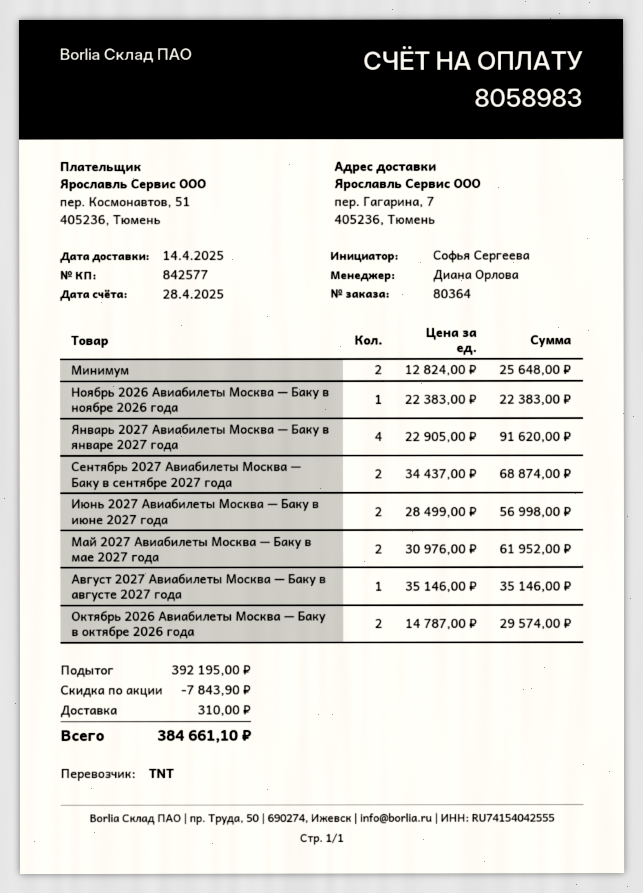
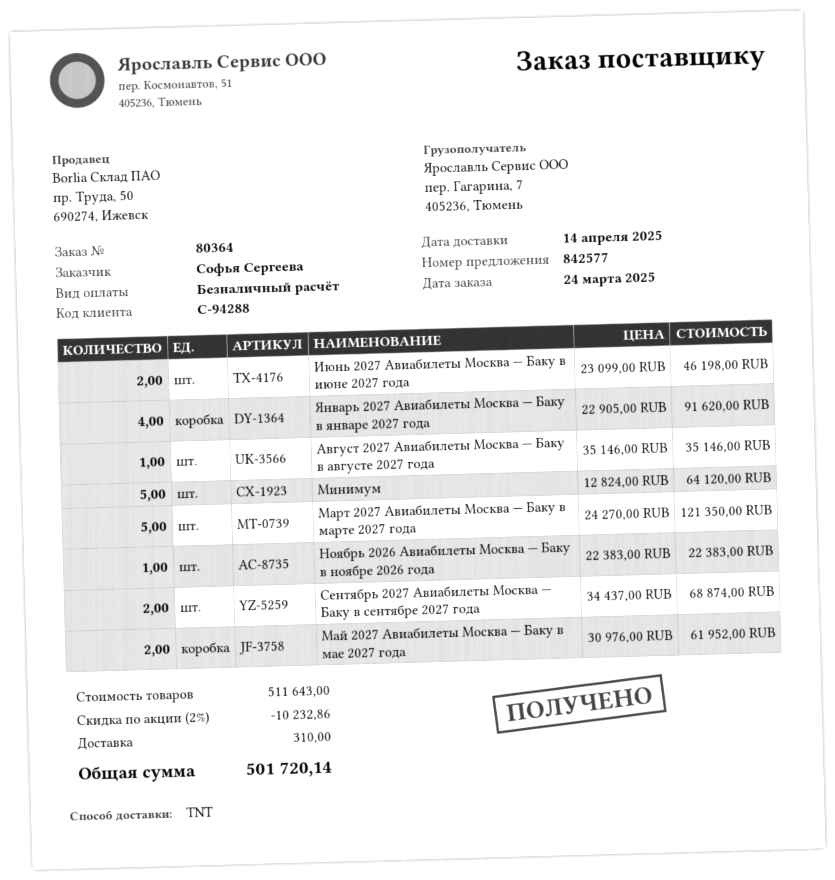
Минимум: 2 x 12824.00 = 25648.00 -> 5 x 12824.00 = 64120.00
Июнь 2027 Авиабилеты Москва — Баку в июне 2027 года: 2 x 28499.00 = 56998.00 -> 2 x 23099.00 = 46198.00
Октябрь 2026 Авиабилеты Москва — Баку в октябре 2026 года: 2 x 14787.00 = 29574.00 -> none
Март 2027 Авиабилеты Москва — Баку в марте 2027 года: none -> 5 x 24270.00 = 121350.00
subtotal: 392195.00 -> 511643.00
discount: 7843.90 -> 10232.86
total: 384661.10 -> 501720.14

